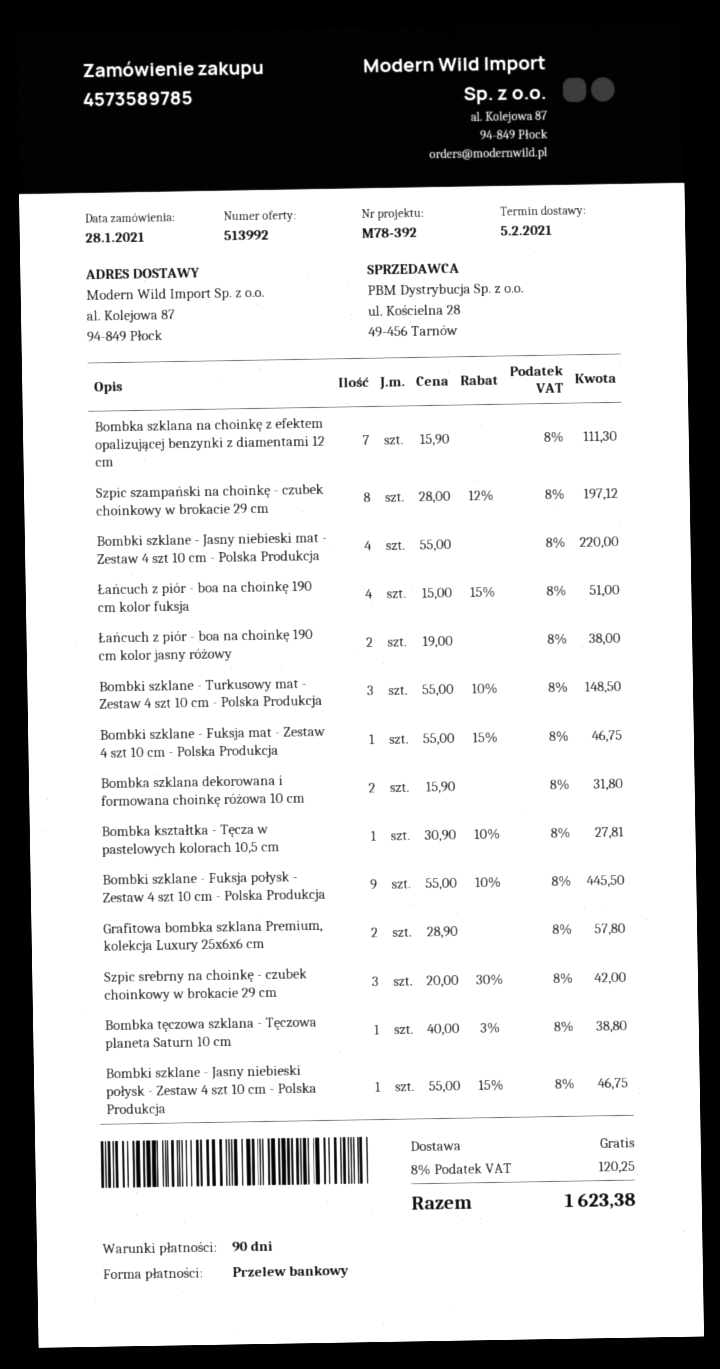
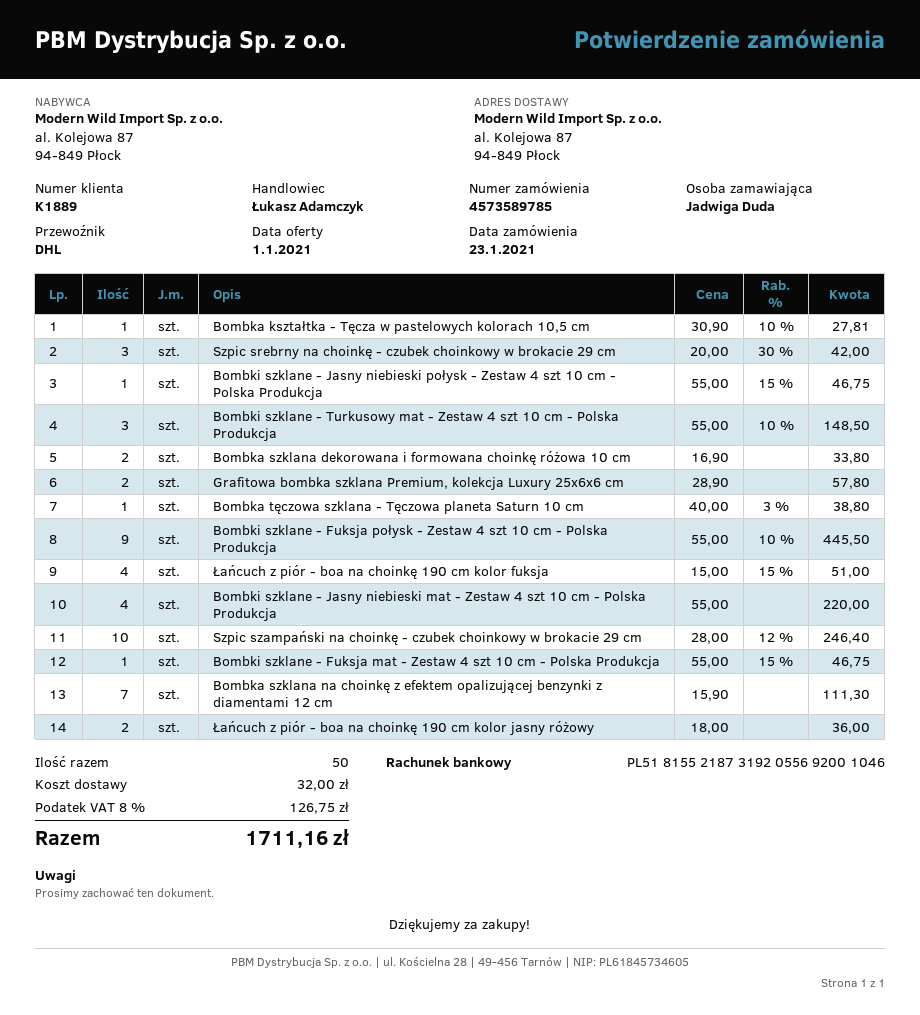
order date: 2021-01-28 -> 2021-01-23
Szpic szampański na choinkę - czubek choinkowy w brokacie 29 cm: 8 x 28.00 - 12% = 197.12 -> 10 x 28.00 - 12% = 246.40
Łańcuch z piór - boa na choinkę 190 cm kolor jasny różowy: 2 x 19.00 = 38.00 -> 2 x 18.00 = 36.00
Bombka szklana dekorowana i formowana choinkę różowa 10 cm: 2 x 15.90 = 31.80 -> 2 x 16.90 = 33.80
shipping: 0.00 -> 32.00
tax: 8% = 120.25 -> 8% = 126.75
total: 1623.38 -> 1711.16

